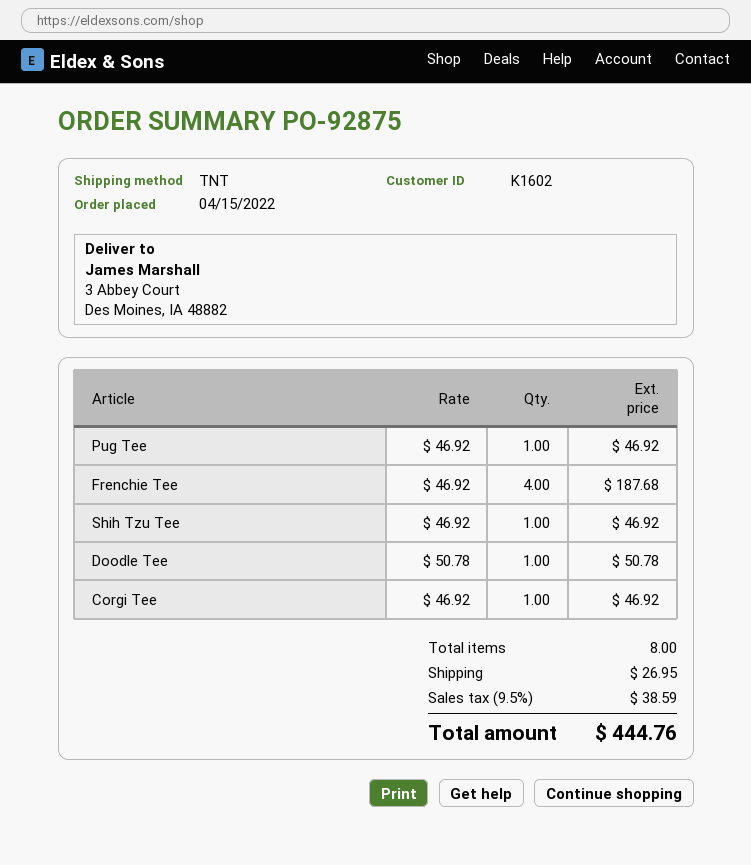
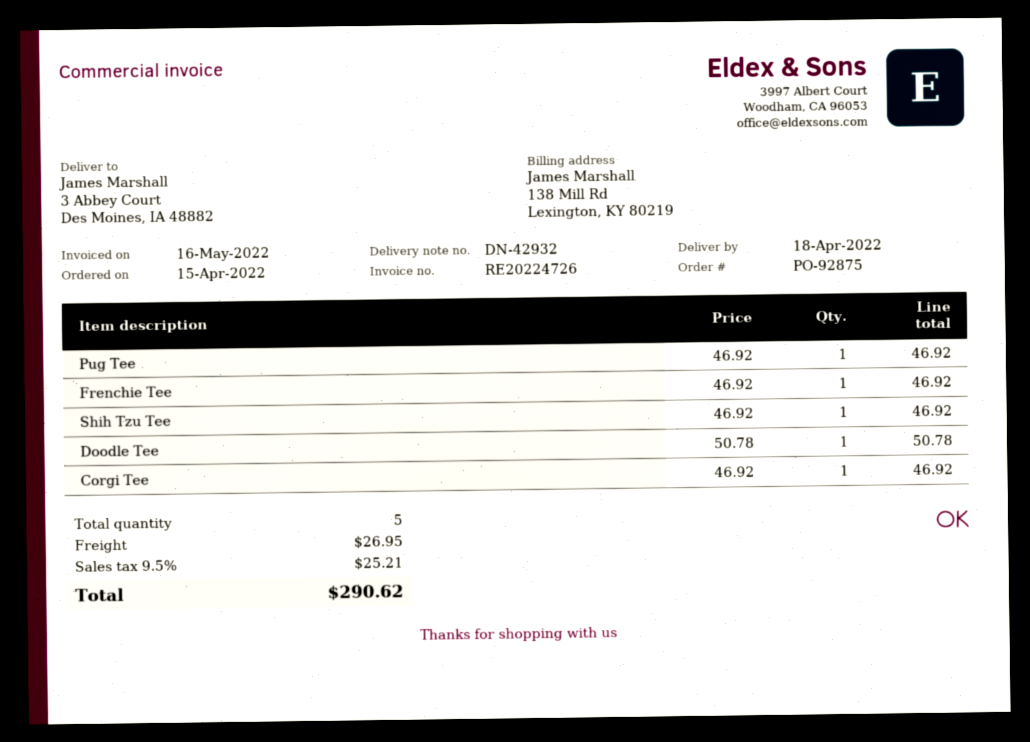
Frenchie Tee: 4 x 46.92 = 187.68 -> 1 x 46.92 = 46.92
total quantity: 8 -> 5
tax: 9.5% = 38.59 -> 9.5% = 25.21
total: 444.76 -> 290.62

